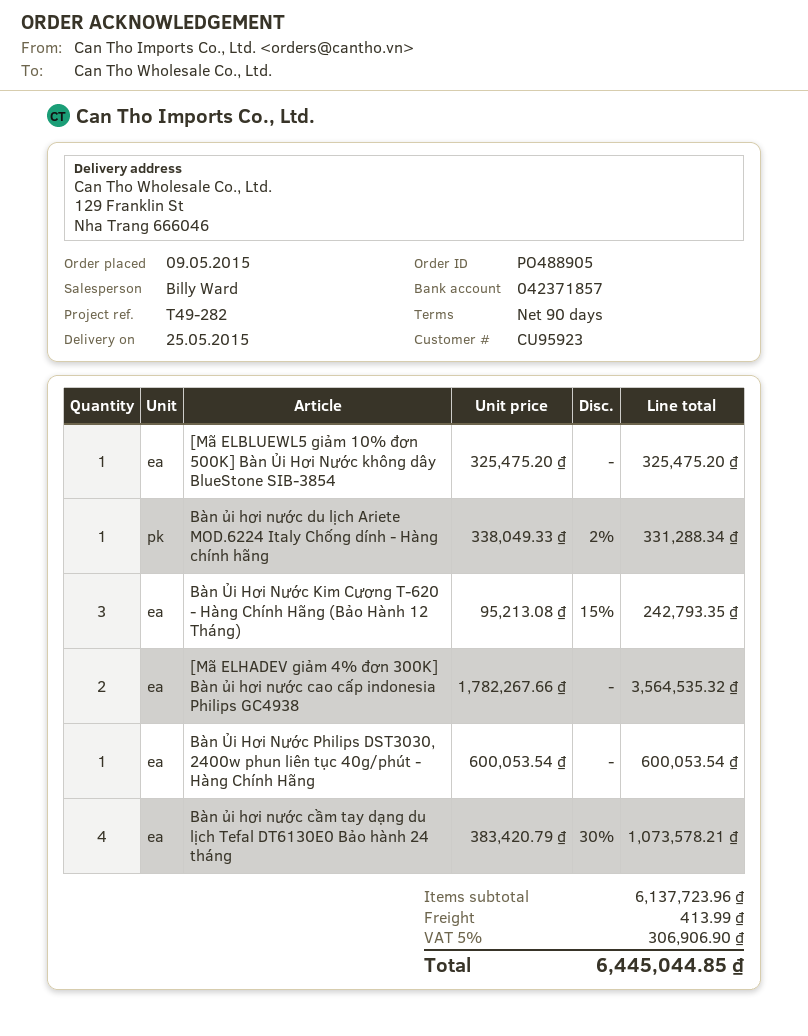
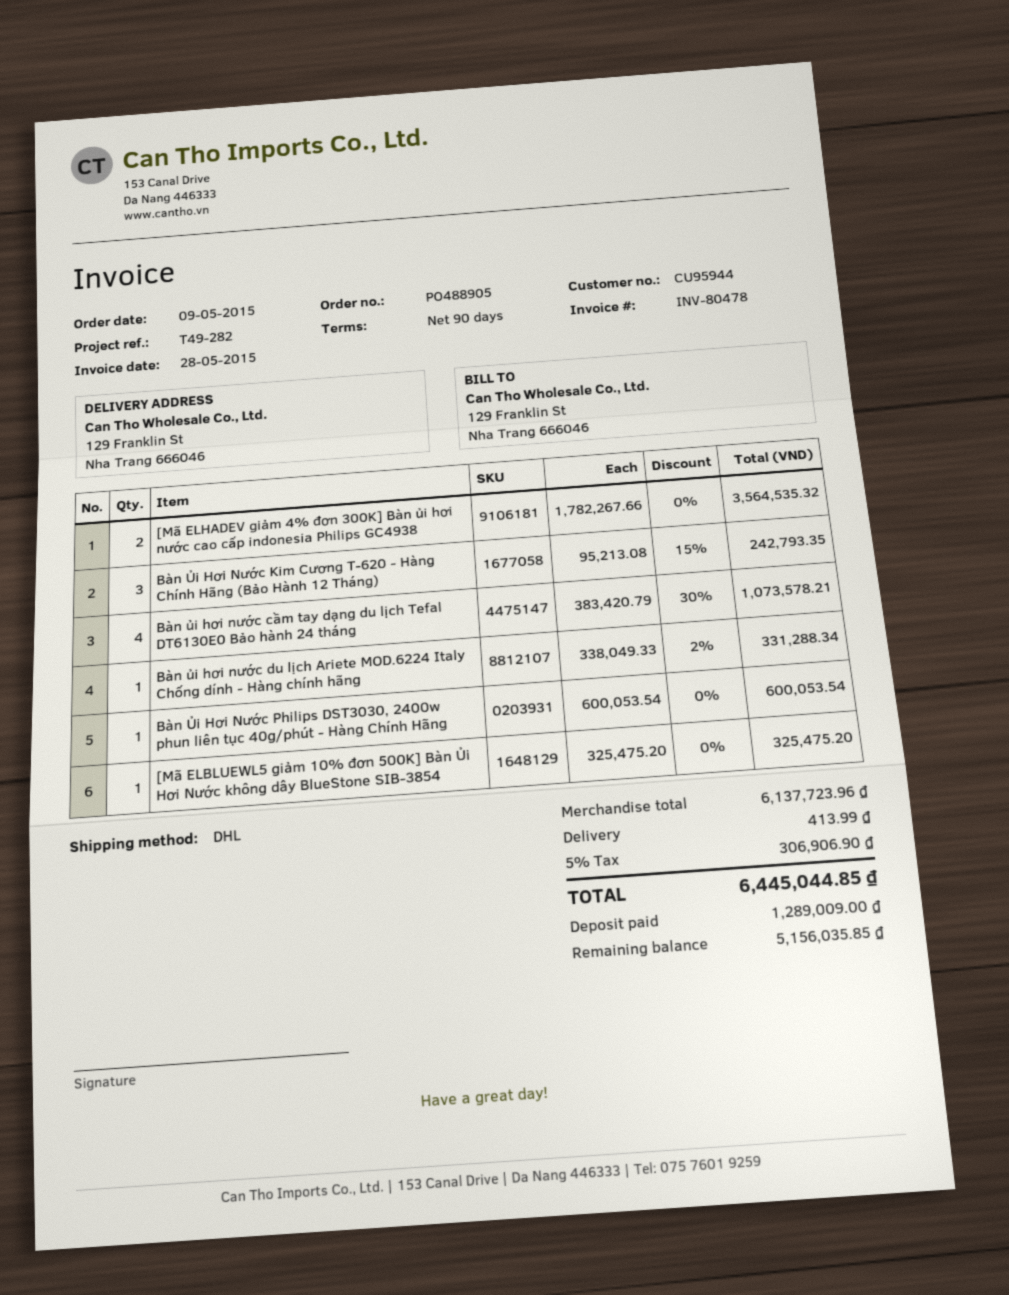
customer number: CU95923 -> CU95944

